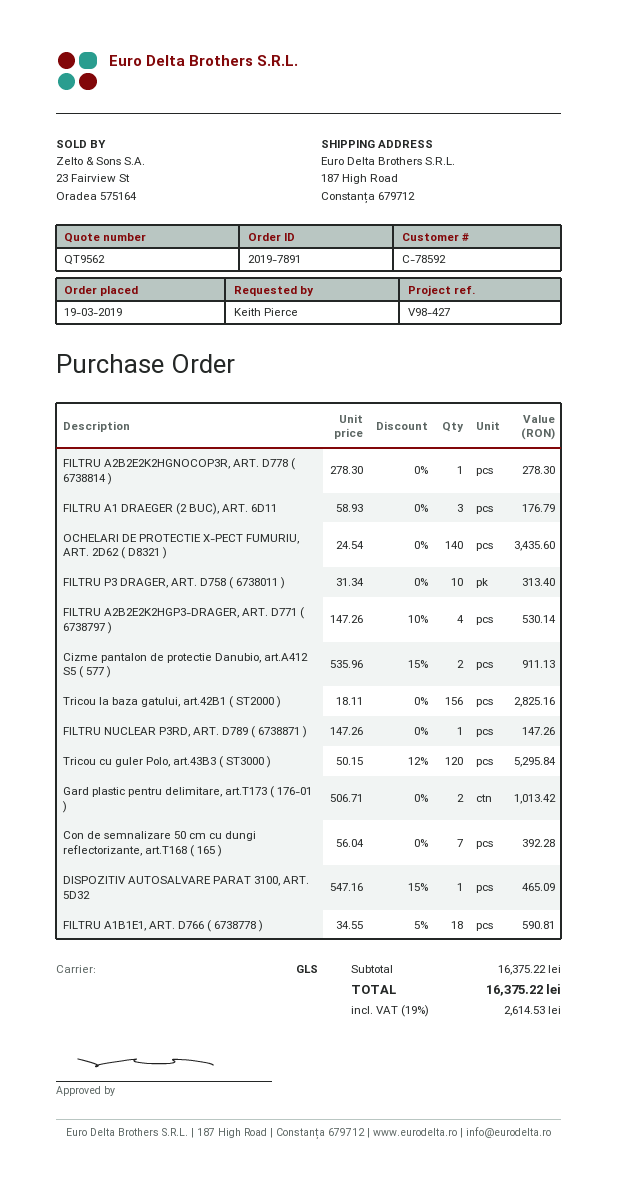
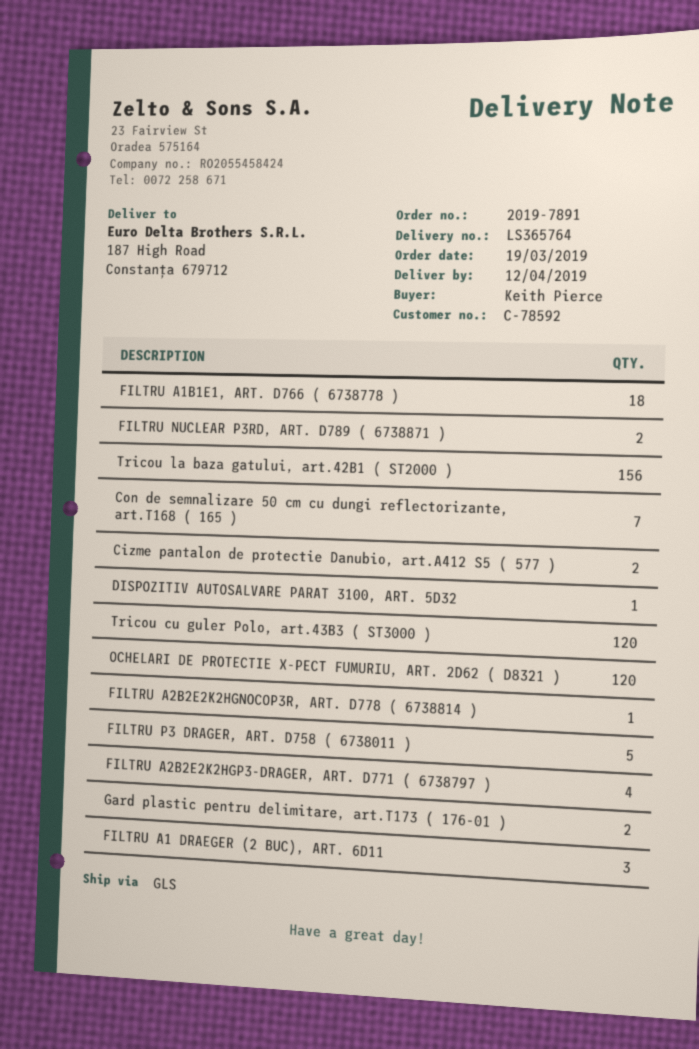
OCHELARI DE PROTECTIE X-PECT FUMURIU, ART. 2D62 ( D8321 ): 140 -> 120
FILTRU P3 DRAGER, ART. D758 ( 6738011 ): 10 -> 5
FILTRU NUCLEAR P3RD, ART. D789 ( 6738871 ): 1 -> 2

